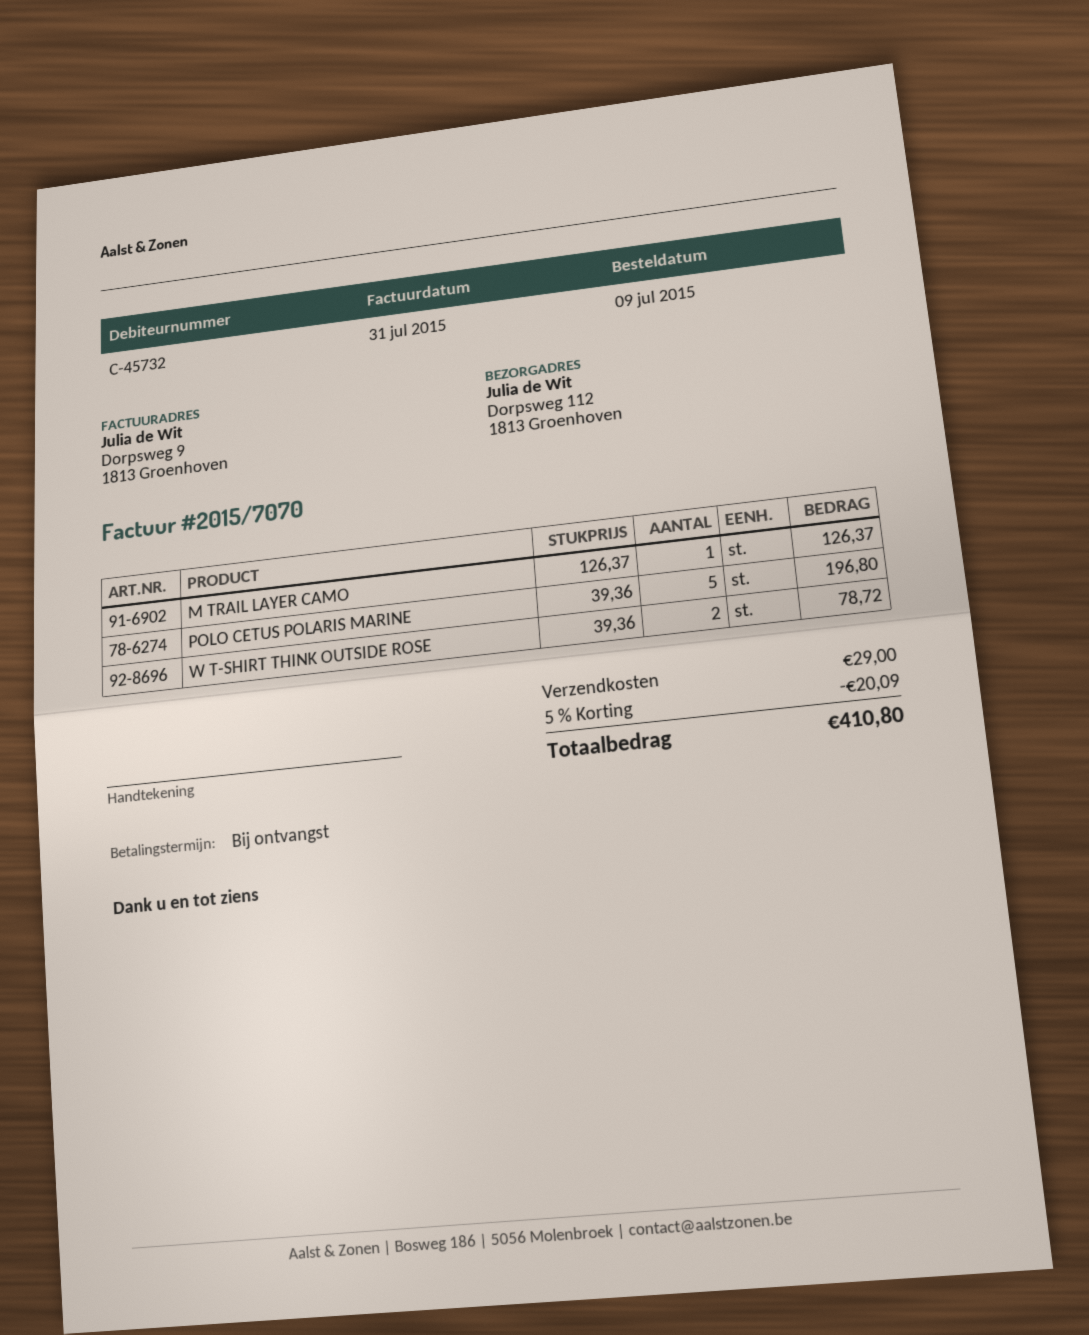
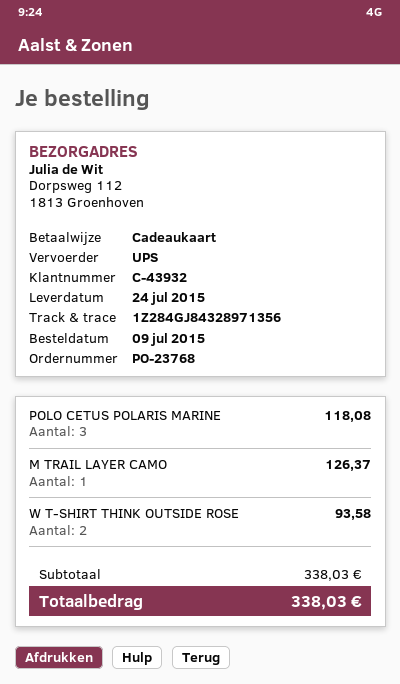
customer number: C-45732 -> C-43932
POLO CETUS POLARIS MARINE: 5 for 196.80 -> 3 for 118.08
W T-SHIRT THINK OUTSIDE ROSE: 2 for 78.72 -> 2 for 93.58
discount: 5% = 20.09 -> none
shipping: 29.00 -> none
total: 410.80 -> 338.03

